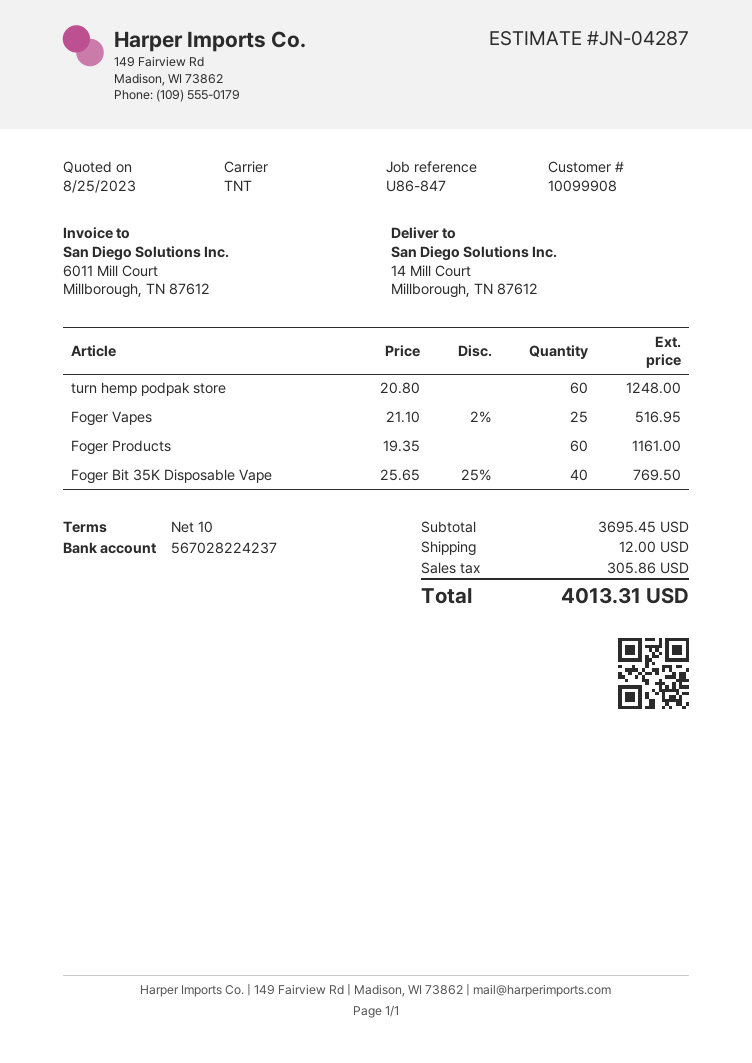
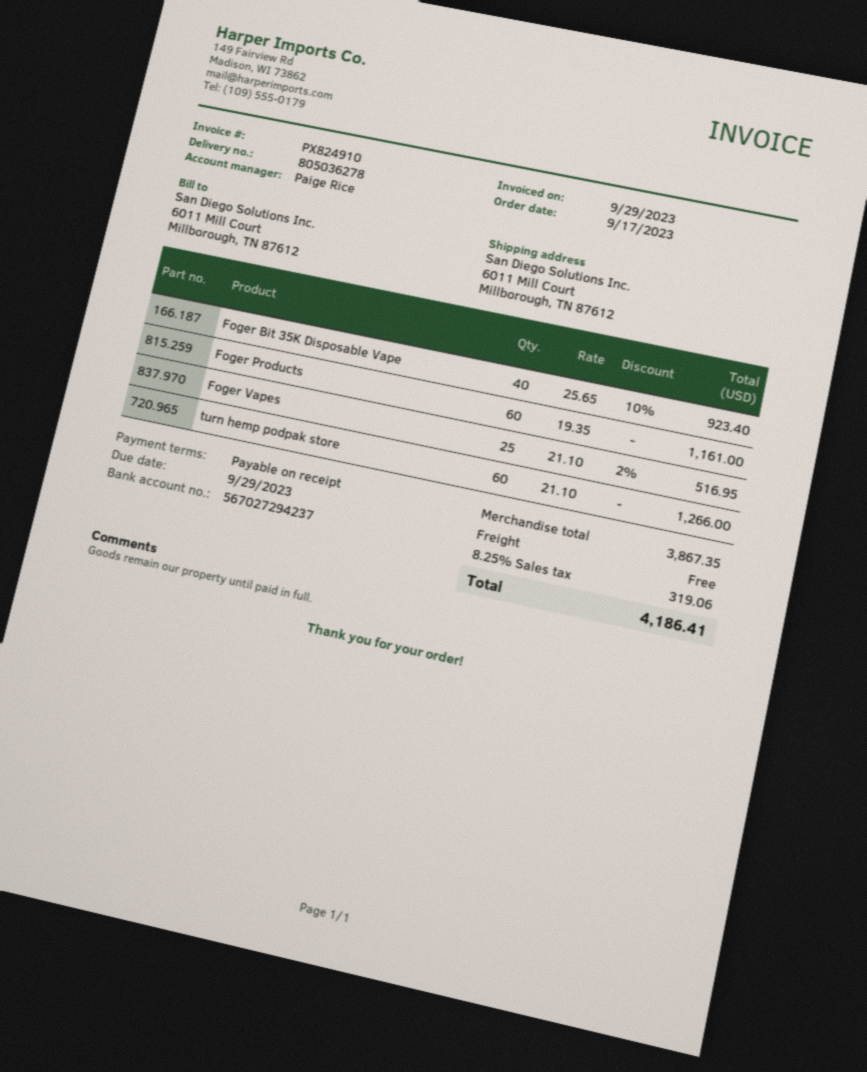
payment terms: 10 days -> on receipt
bank account: 567028224237 -> 567027294237
ship to: 14 Mill Court, Millborough, TN 87612 -> 6011 Mill Court, Millborough, TN 87612
turn hemp podpak store: 60 x 20.80 = 1248.00 -> 60 x 21.10 = 1266.00
Foger Bit 35K Disposable Vape: 40 x 25.65 - 25% = 769.50 -> 40 x 25.65 - 10% = 923.40
subtotal: 3695.45 -> 3867.35
shipping: 12.00 -> 0.00
tax: 305.86 -> 319.06
total: 4013.31 -> 4186.41

